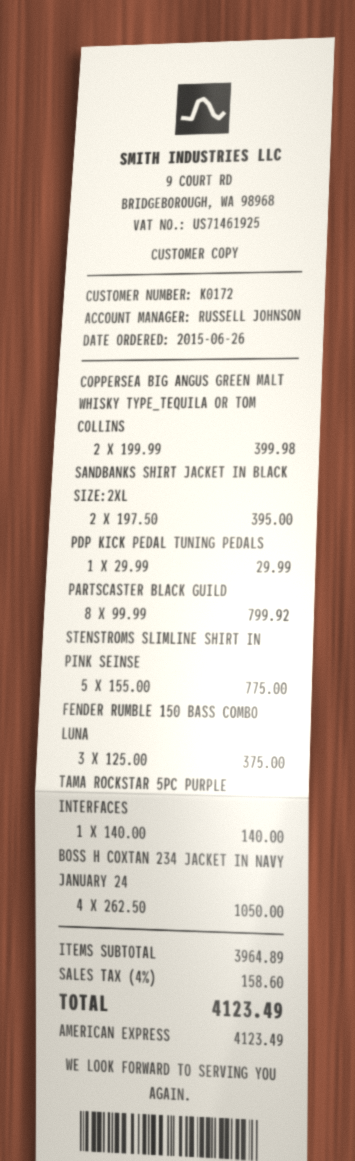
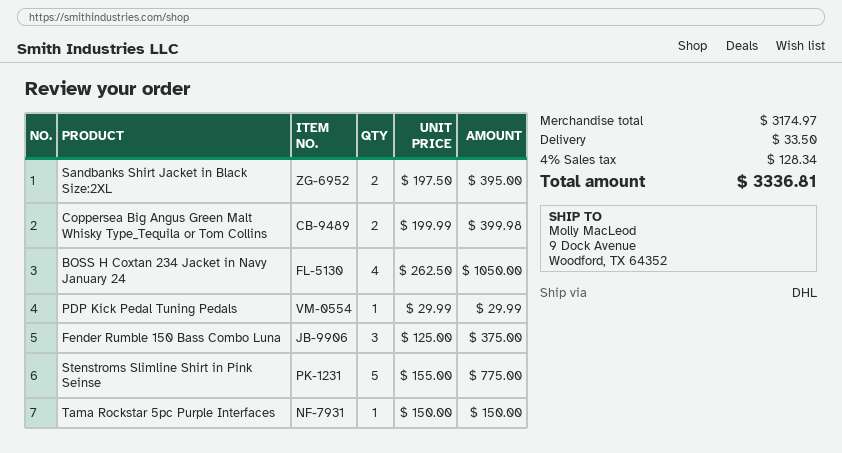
PARTSCASTER BLACK GUILD: 8 x 99.99 = 799.92 -> none
TAMA ROCKSTAR 5PC PURPLE INTERFACES: 1 x 140.00 = 140.00 -> 1 x 150.00 = 150.00
subtotal: 3964.89 -> 3174.97
shipping: none -> 33.50
tax: 4% = 158.60 -> 4% = 128.34
total: 4123.49 -> 3336.81

